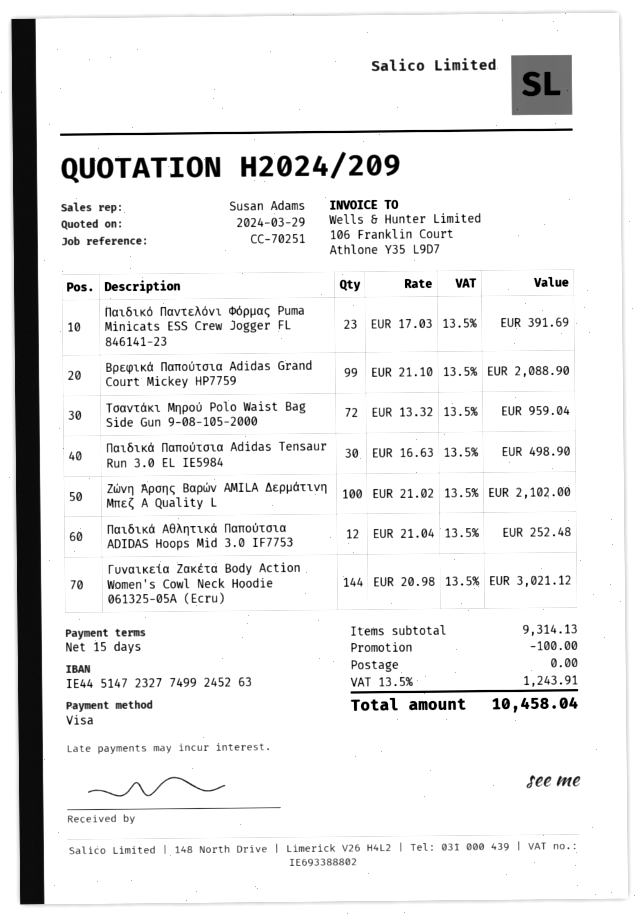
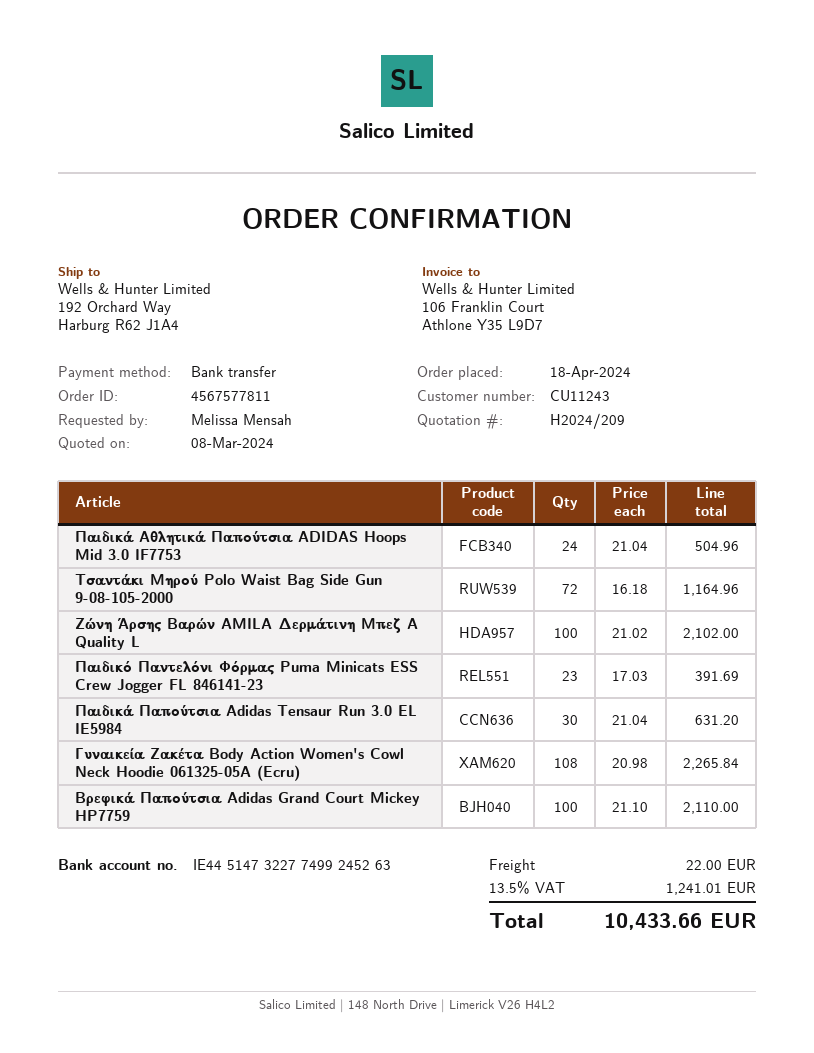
quote date: 2024-03-29 -> 2024-03-08
payment method: Visa -> bank transfer
bank account: IE44514723277499245263 -> IE44514732277499245263
Βρεφικά Παπούτσια Adidas Grand Court Mickey HP7759: 99 x 21.10 = 2088.90 -> 100 x 21.10 = 2110.00
Τσαντάκι Μηρού Polo Waist Bag Side Gun 9-08-105-2000: 72 x 13.32 = 959.04 -> 72 x 16.18 = 1164.96
Παιδικά Παπούτσια Adidas Tensaur Run 3.0 EL IE5984: 30 x 16.63 = 498.90 -> 30 x 21.04 = 631.20
Παιδικά Αθλητικά Παπούτσια ADIDAS Hoops Mid 3.0 IF7753: 12 x 21.04 = 252.48 -> 24 x 21.04 = 504.96
Γυναικεία Ζακέτα Body Action Women's Cowl Neck Hoodie 061325-05A (Ecru): 144 x 20.98 = 3021.12 -> 108 x 20.98 = 2265.84
discount: 100.00 -> none
shipping: 0.00 -> 22.00
tax: 13.5% = 1243.91 -> 13.5% = 1241.01
total: 10458.04 -> 10433.66

